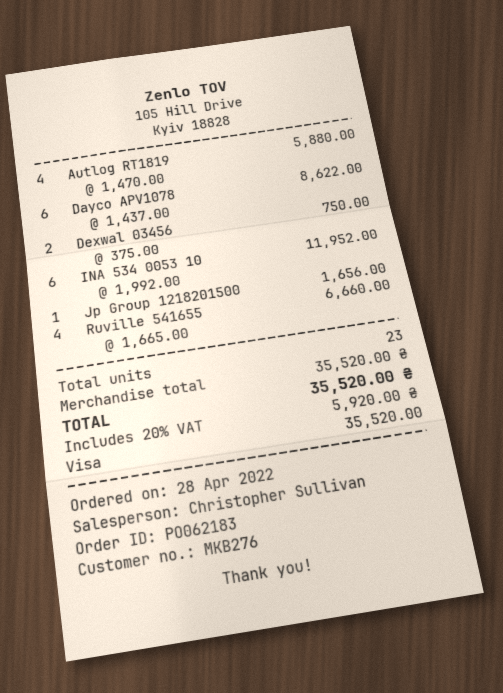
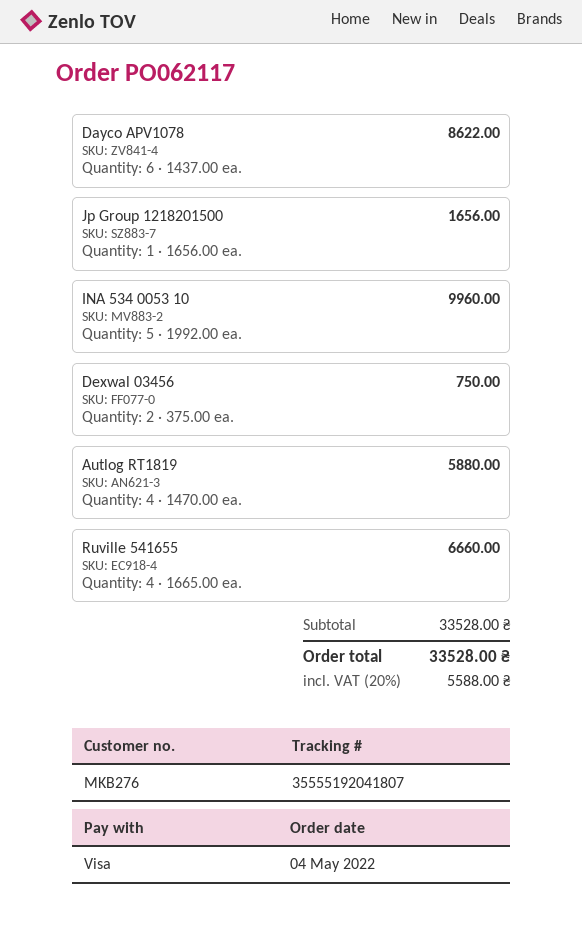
order number: PO062183 -> PO062117
order date: 2022-04-28 -> 2022-05-04
INA 534 0053 10: 6 x 1992.00 = 11952.00 -> 5 x 1992.00 = 9960.00
subtotal: 35520.00 -> 33528.00
tax: 20% = 5920.00 -> 20% = 5588.00
total: 35520.00 -> 33528.00

